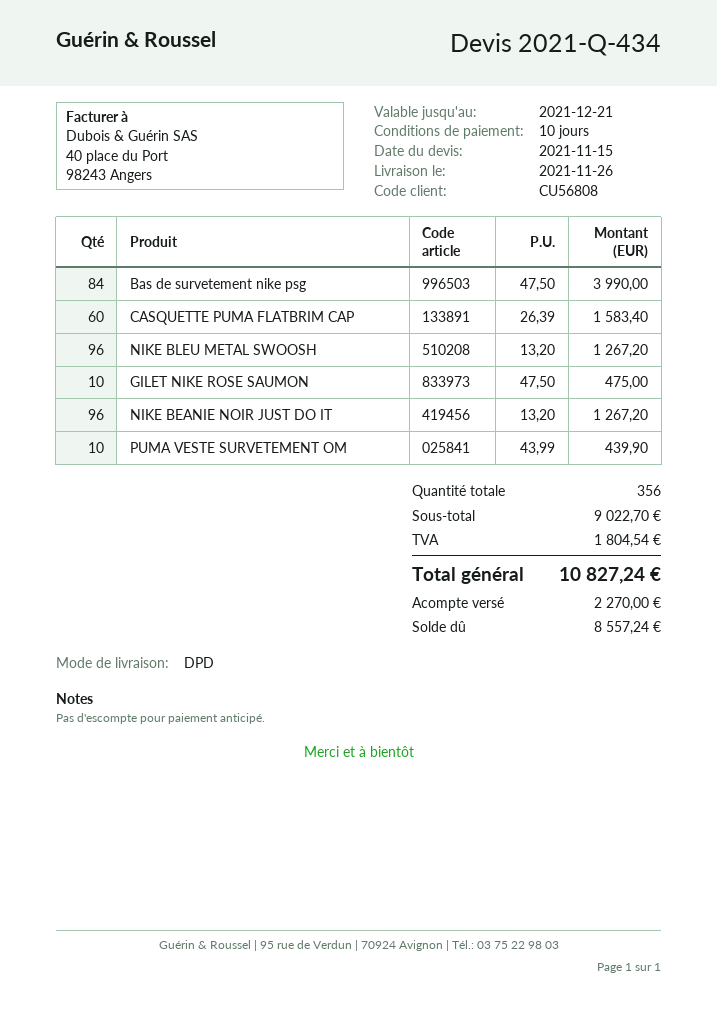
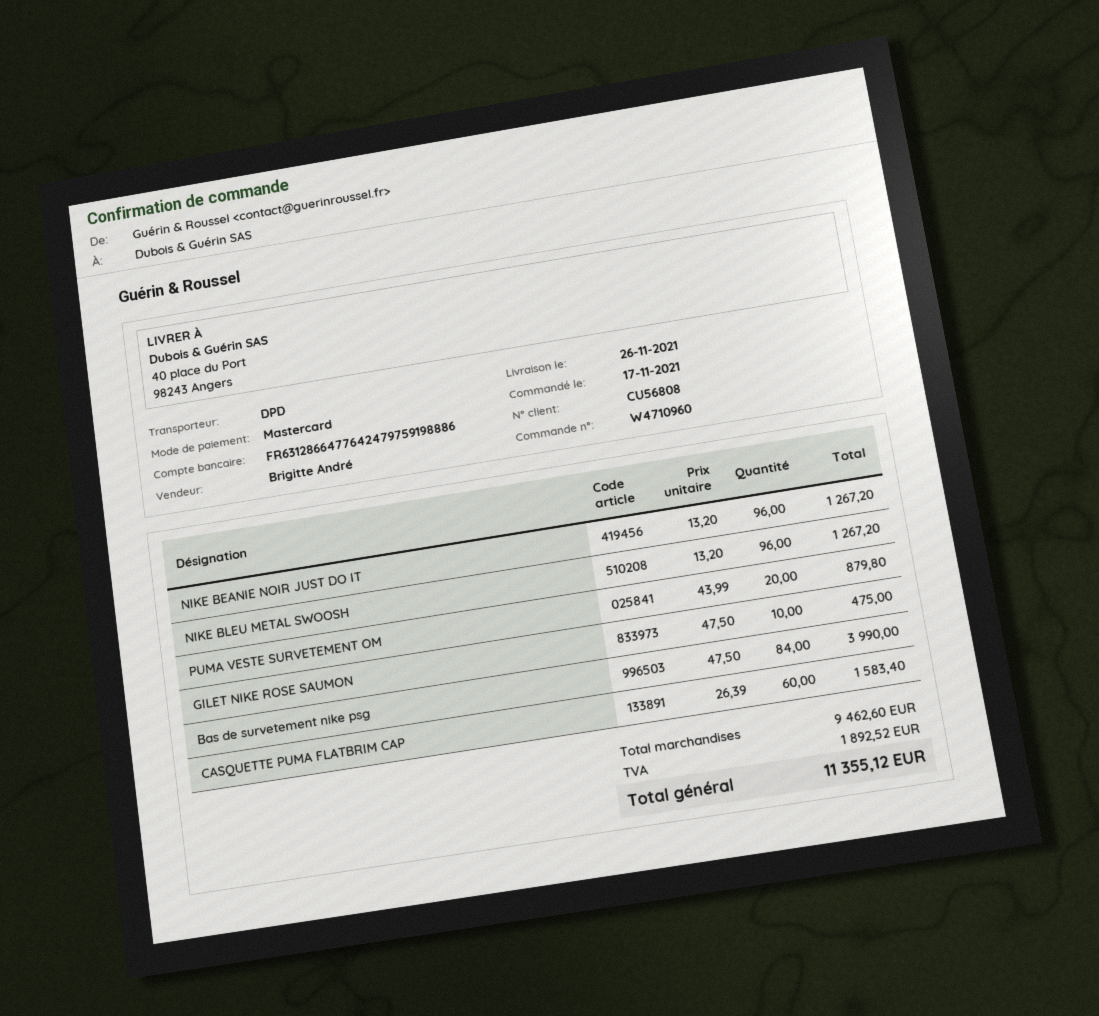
PUMA VESTE SURVETEMENT OM: 10 x 43.99 = 439.90 -> 20 x 43.99 = 879.80
subtotal: 9022.70 -> 9462.60
tax: 1804.54 -> 1892.52
total: 10827.24 -> 11355.12

